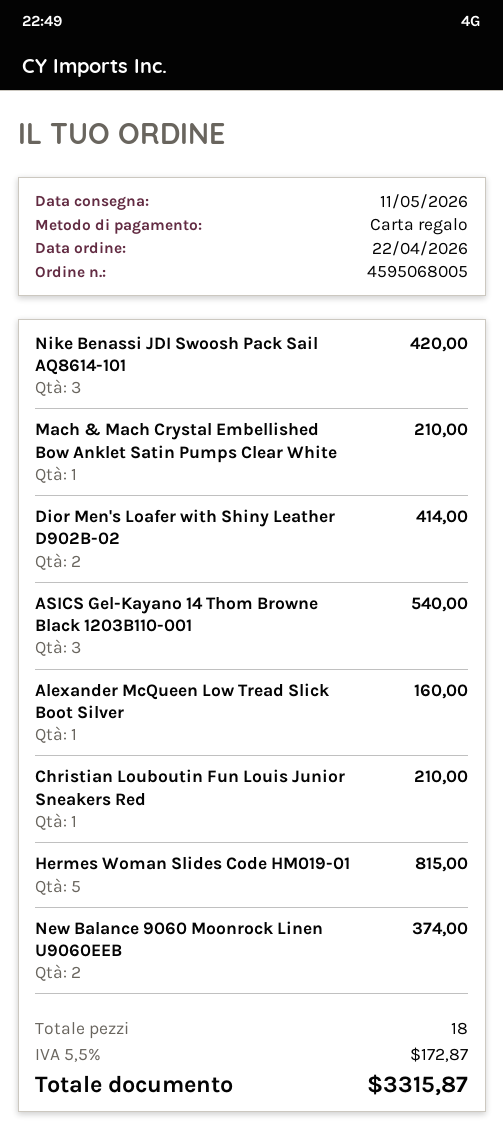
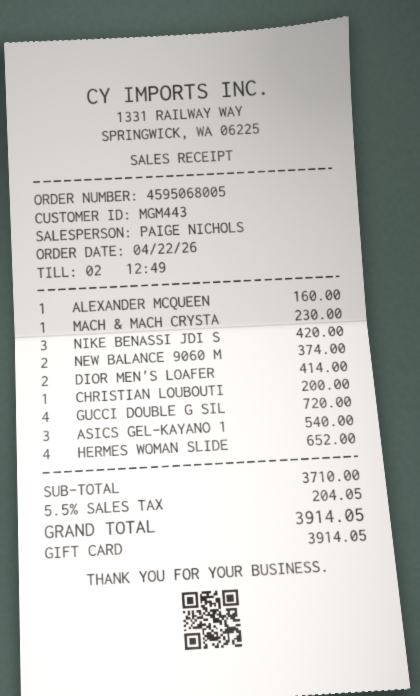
Mach & Mach Crystal Embellished Bow Anklet Satin Pumps Clear White: 1 for 210.00 -> 1 for 230.00
Christian Louboutin Fun Louis Junior Sneakers Red: 1 for 210.00 -> 1 for 200.00
Hermes Woman Slides Code HM019-01: 5 for 815.00 -> 4 for 652.00
GUCCI DOUBLE G SIL: none -> 4 for 720.00
tax: 5.5% = 172.87 -> 5.5% = 204.05
total: 3315.87 -> 3914.05

